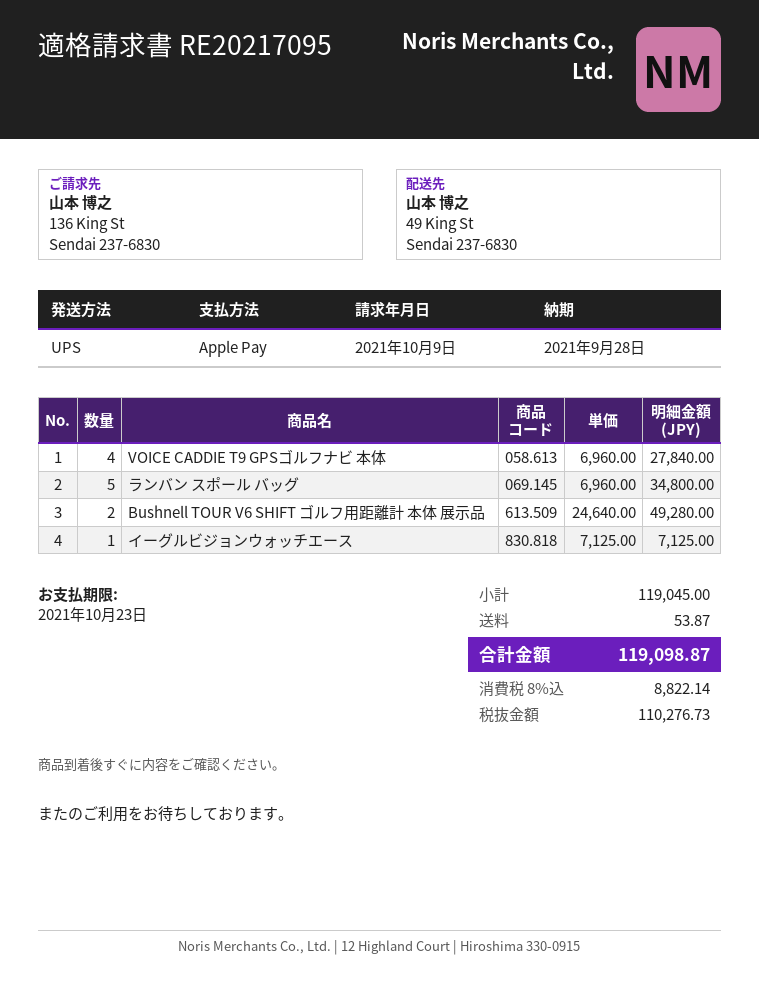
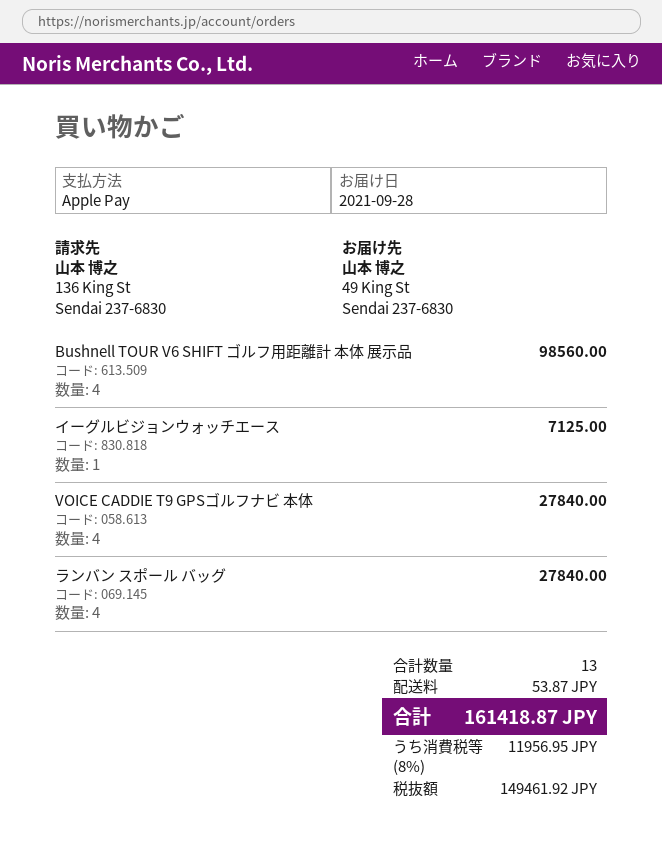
ランバン スポール バッグ: 5 for 34800.00 -> 4 for 27840.00
Bushnell TOUR V6 SHIFT ゴルフ用距離計 本体 展示品: 2 for 49280.00 -> 4 for 98560.00
net: 110276.73 -> 149461.92
tax: 8% = 8822.14 -> 8% = 11956.95
total: 119098.87 -> 161418.87

